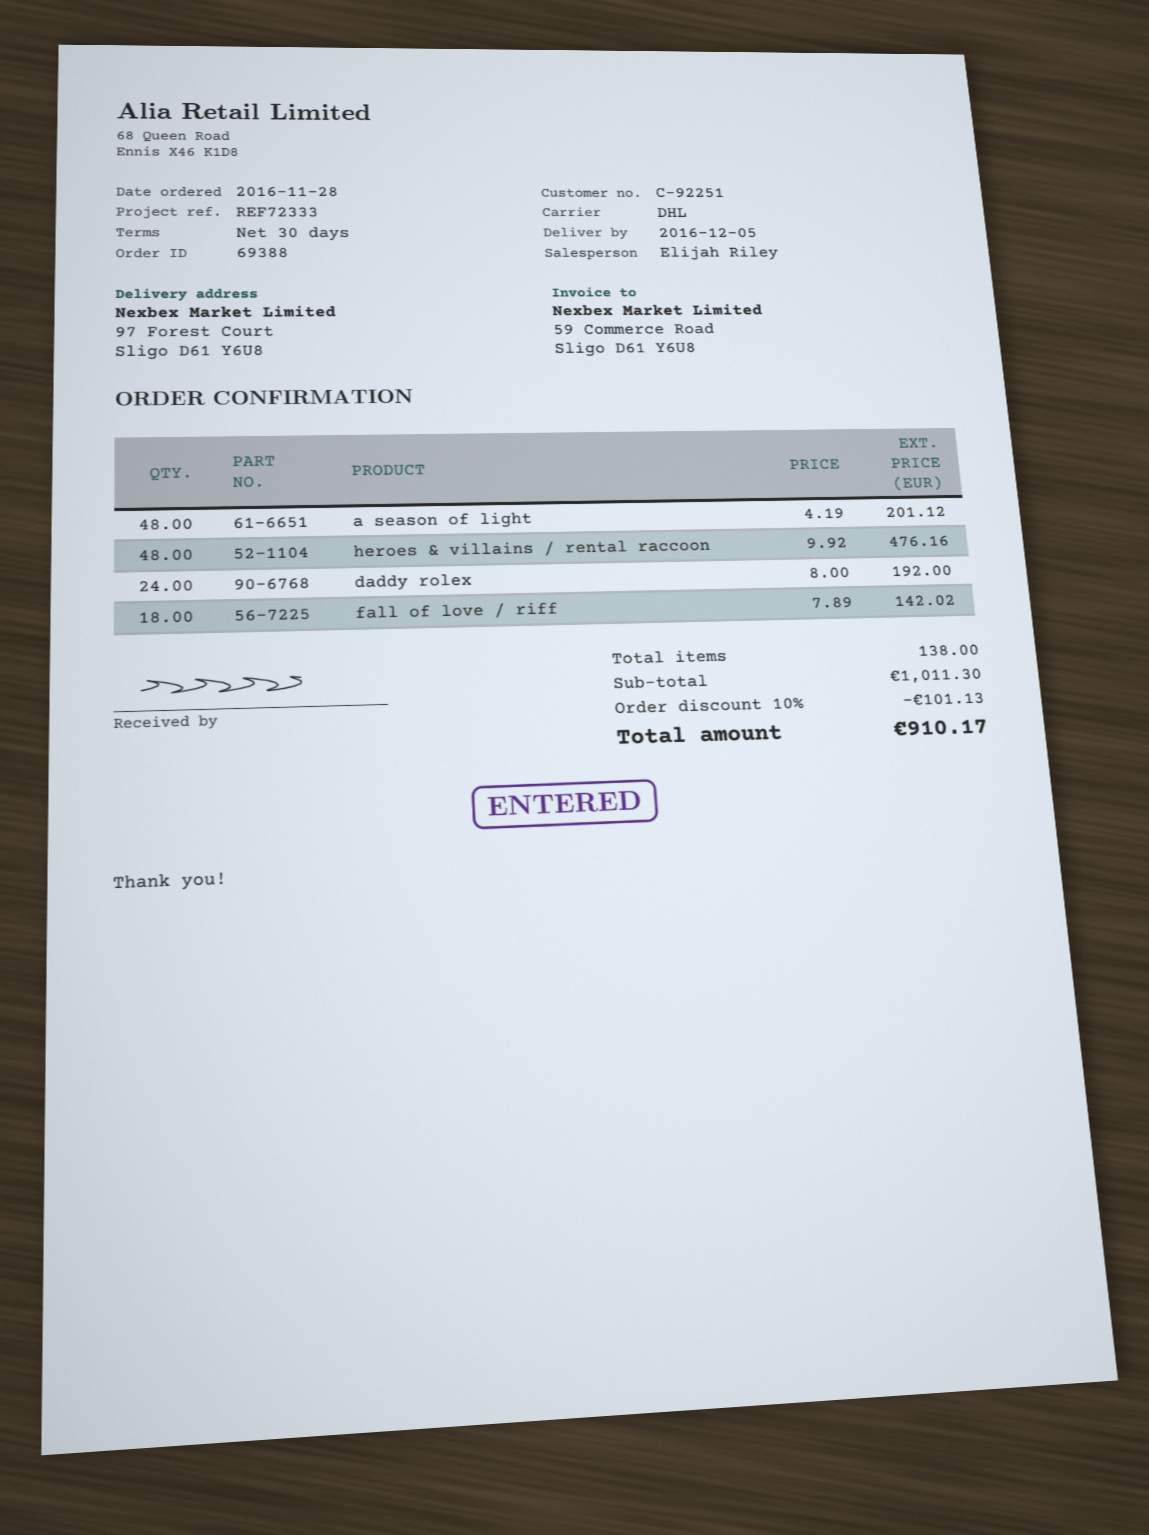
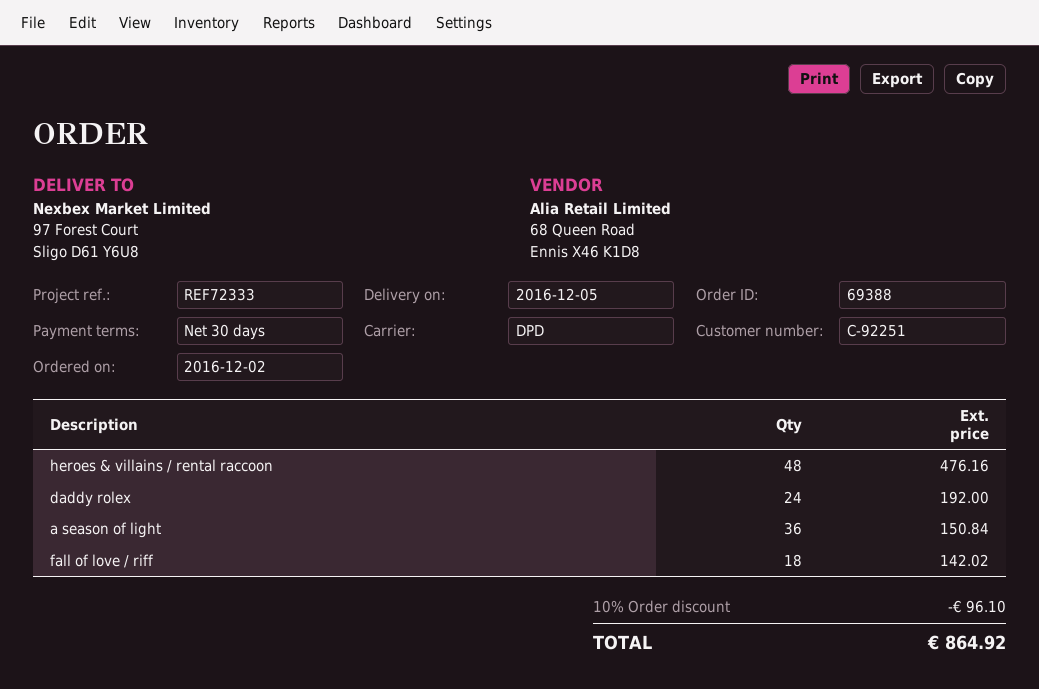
order date: 2016-11-28 -> 2016-12-02
shipping method: DHL -> DPD
a season of light: 48 for 201.12 -> 36 for 150.84
discount: 10% = 101.13 -> 10% = 96.10
total: 910.17 -> 864.92

